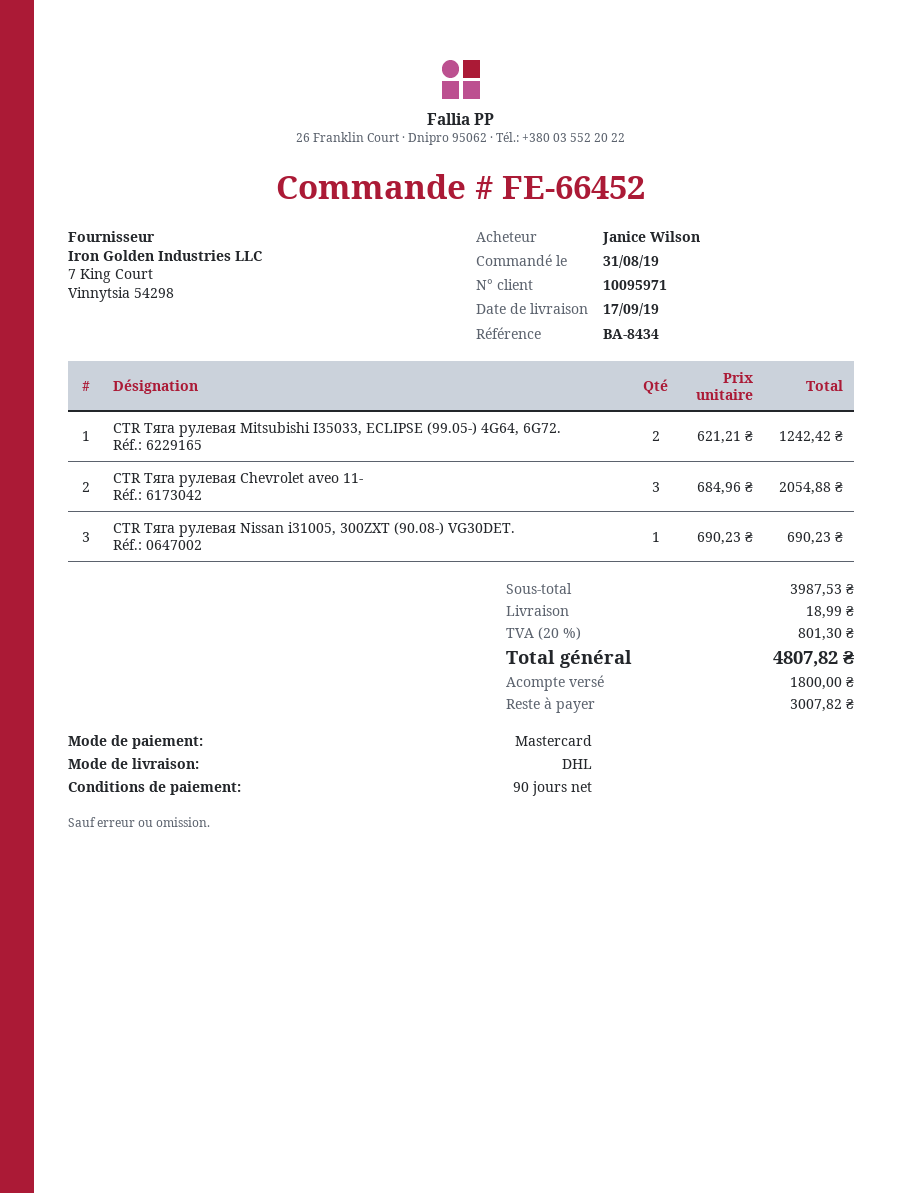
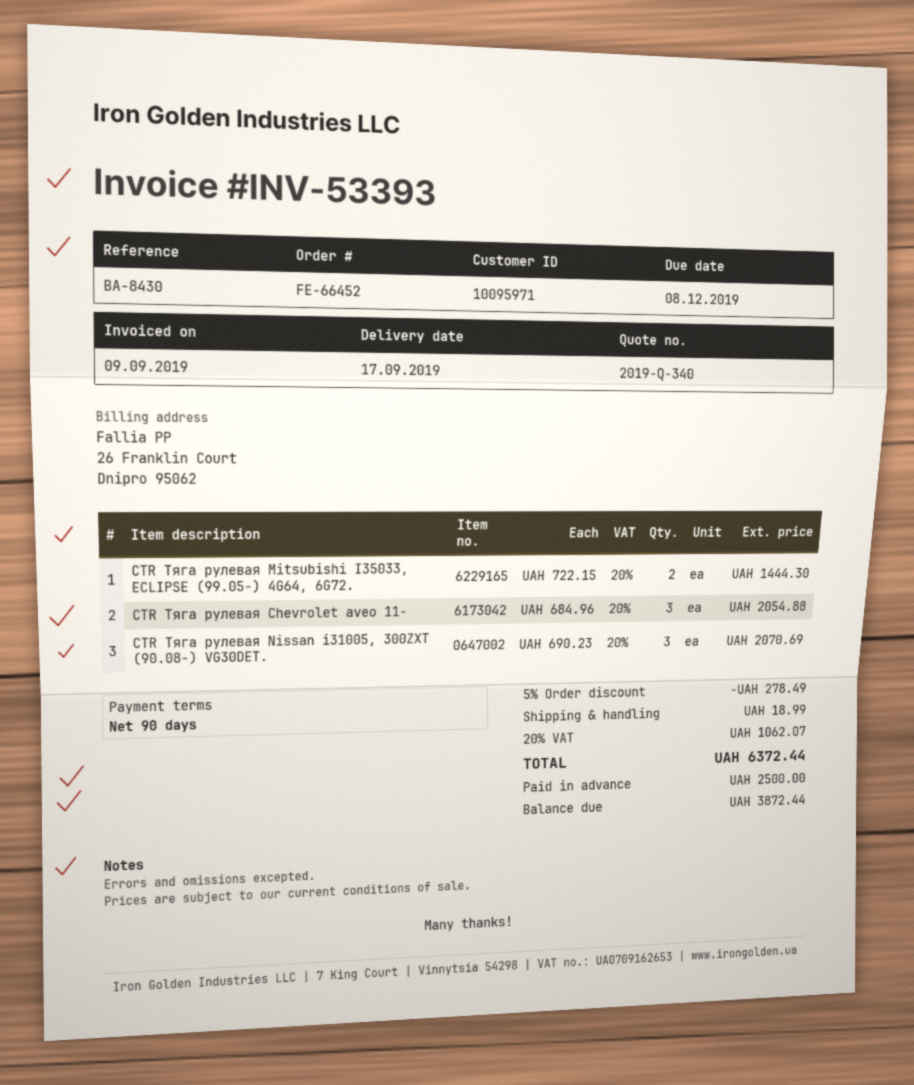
reference: BA-8434 -> BA-8430
CTR Тяга рулевая Mitsubishi I35033, ECLIPSE (99.05-) 4G64, 6G72.: 2 x 621.21 = 1242.42 -> 2 x 722.15 = 1444.30
CTR Тяга рулевая Nissan i31005, 300ZXT (90.08-) VG30DET.: 1 x 690.23 = 690.23 -> 3 x 690.23 = 2070.69
discount: none -> 5% = 278.49
tax: 20% = 801.30 -> 20% = 1062.07
total: 4807.82 -> 6372.44
deposit: 1800.00 -> 2500.00
balance: 3007.82 -> 3872.44

